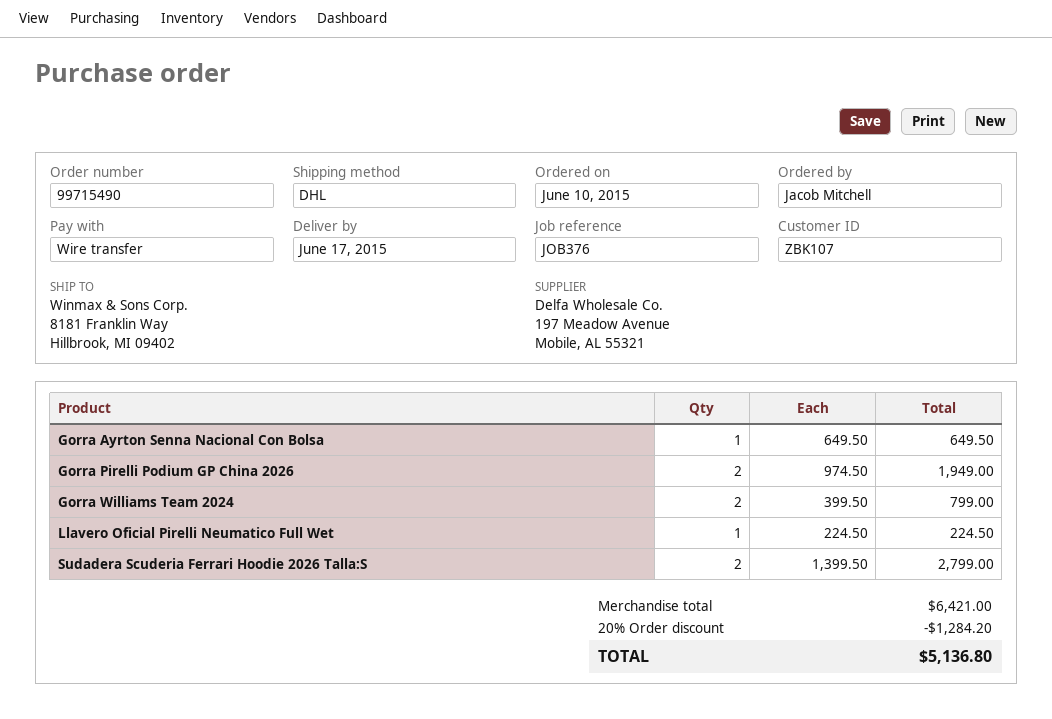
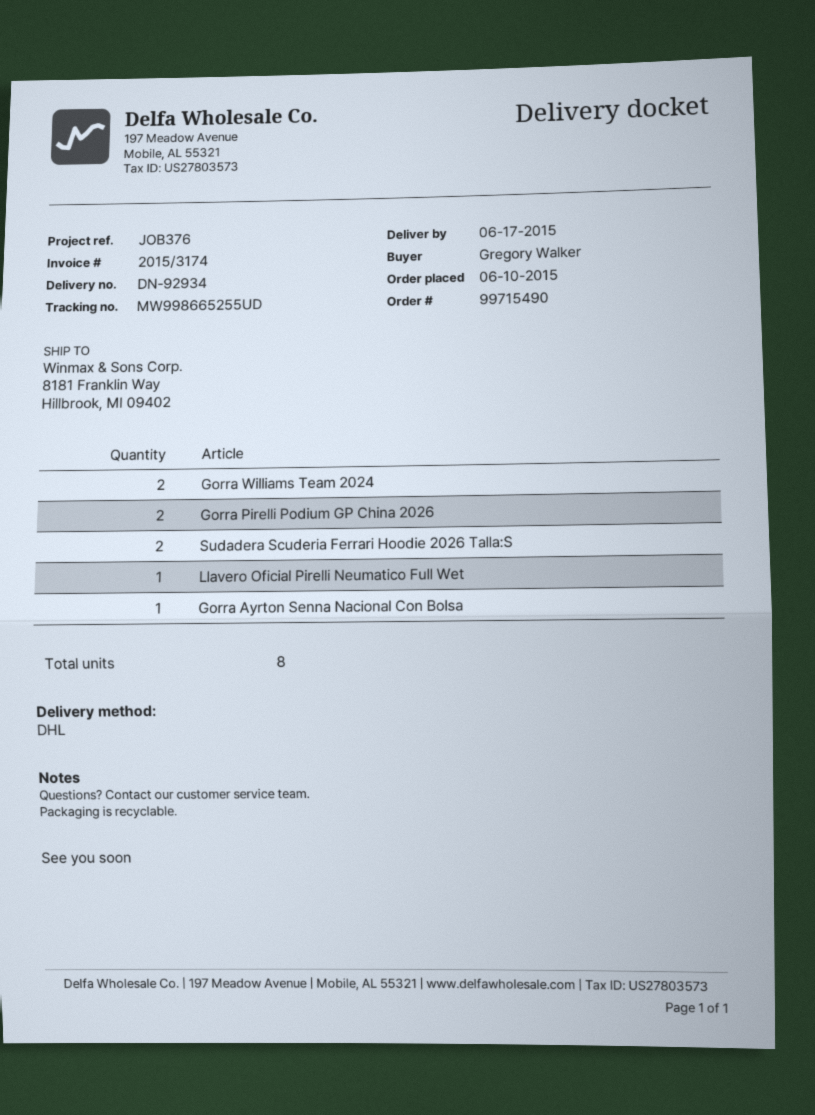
ordered by: Jacob Mitchell -> Gregory Walker

